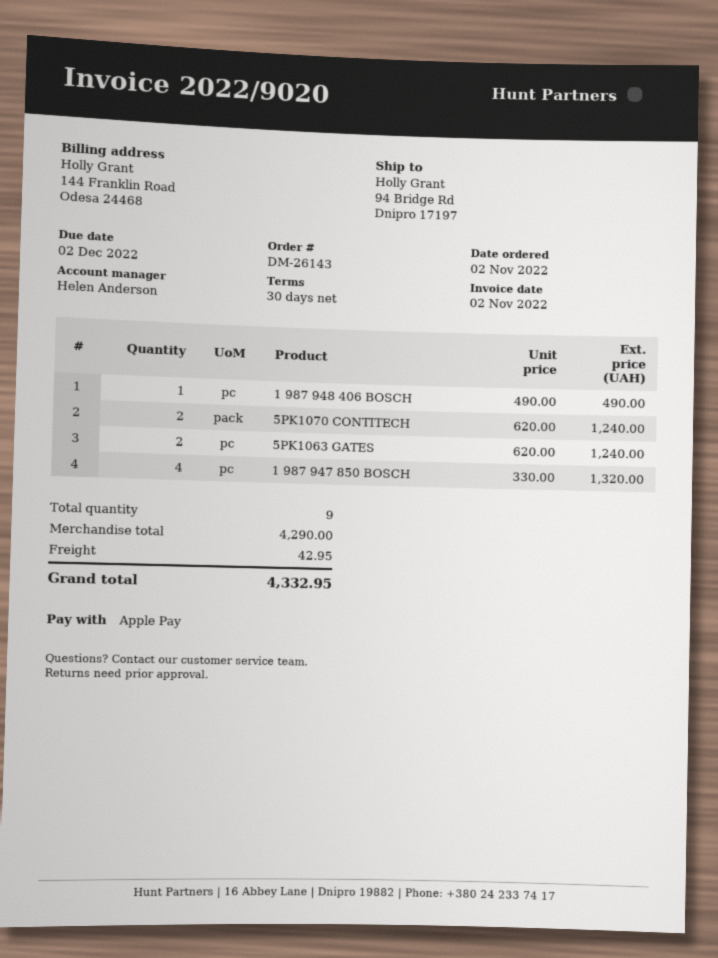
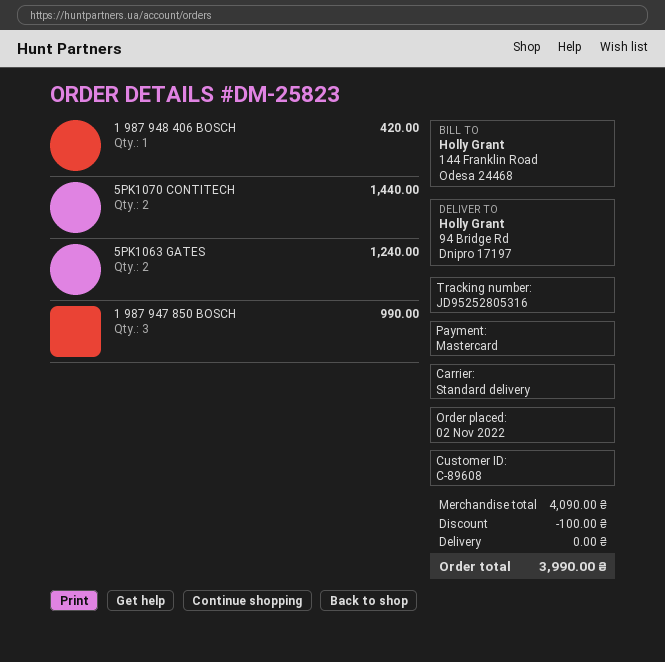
order number: DM-26143 -> DM-25823
payment method: Apple Pay -> Mastercard
1 987 948 406 BOSCH: 1 for 490.00 -> 1 for 420.00
5PK1070 CONTITECH: 2 for 1240.00 -> 2 for 1440.00
1 987 947 850 BOSCH: 4 for 1320.00 -> 3 for 990.00
subtotal: 4290.00 -> 4090.00
discount: none -> 100.00
shipping: 42.95 -> 0.00
total: 4332.95 -> 3990.00

